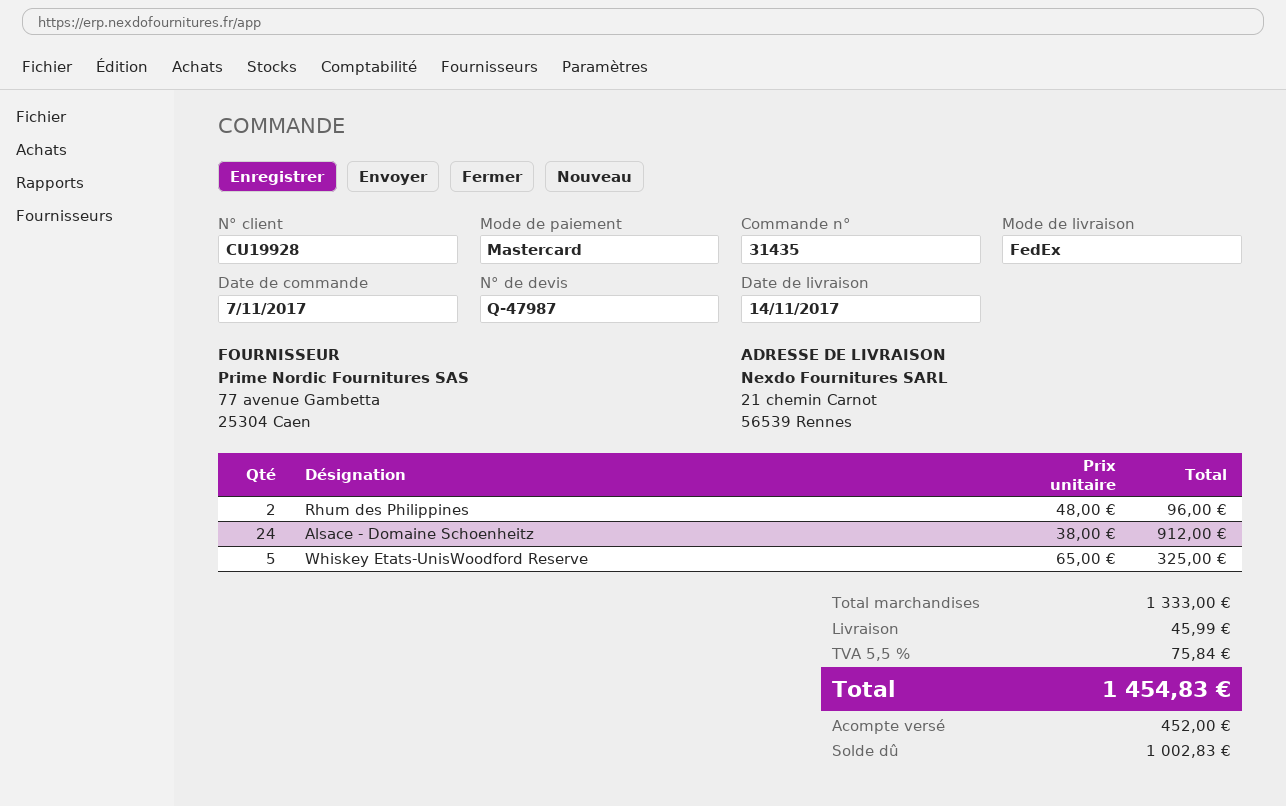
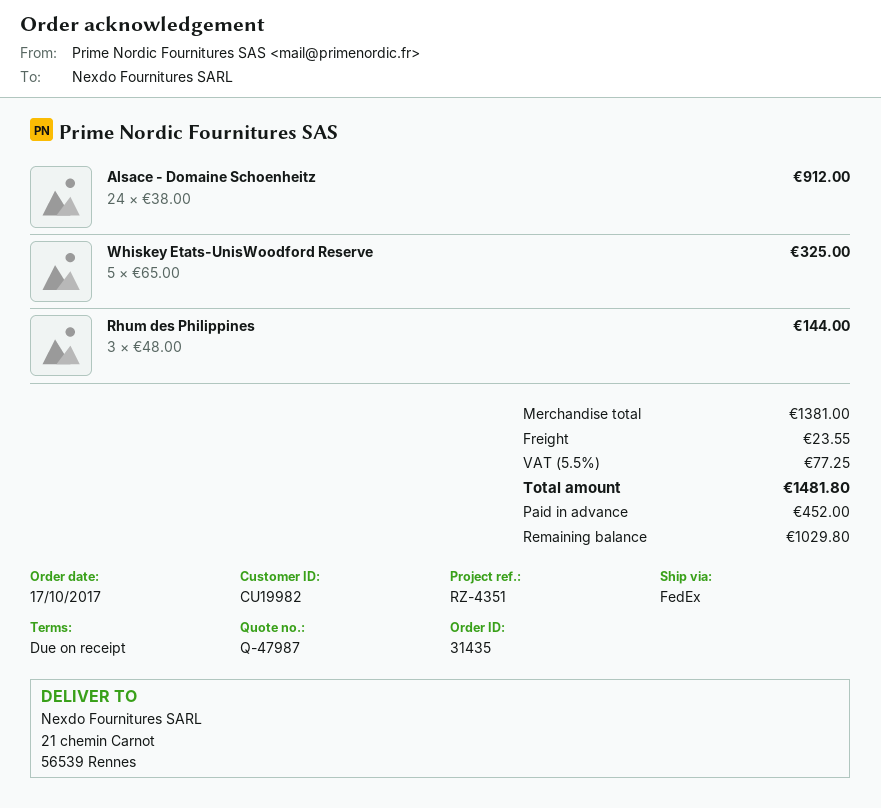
order date: 2017-11-07 -> 2017-10-17
customer number: CU19928 -> CU19982
Rhum des Philippines: 2 x 48.00 = 96.00 -> 3 x 48.00 = 144.00
subtotal: 1333.00 -> 1381.00
shipping: 45.99 -> 23.55
tax: 5.5% = 75.84 -> 5.5% = 77.25
total: 1454.83 -> 1481.80
balance: 1002.83 -> 1029.80

